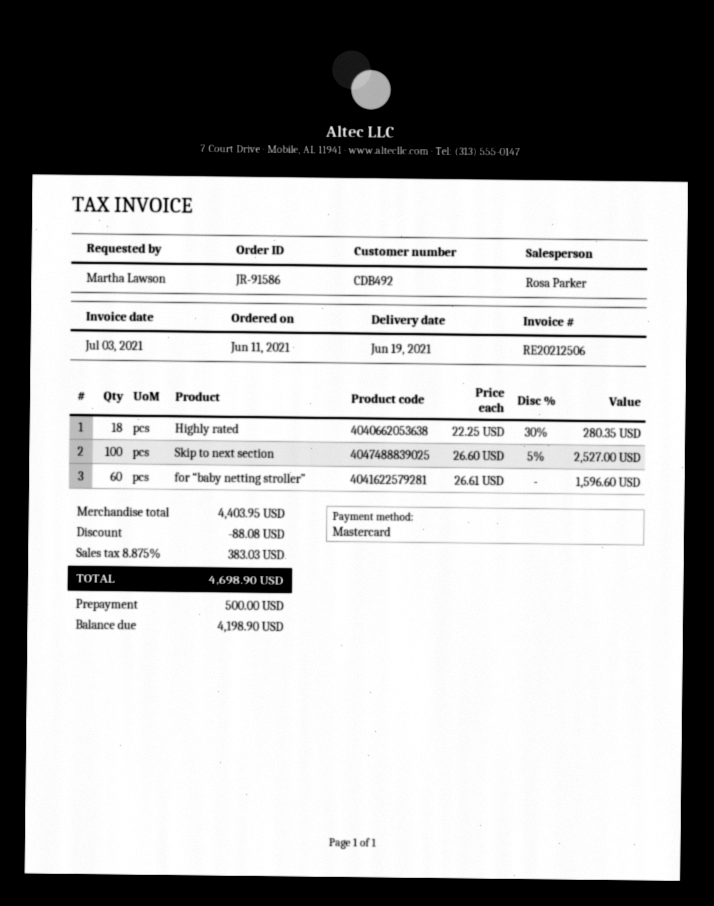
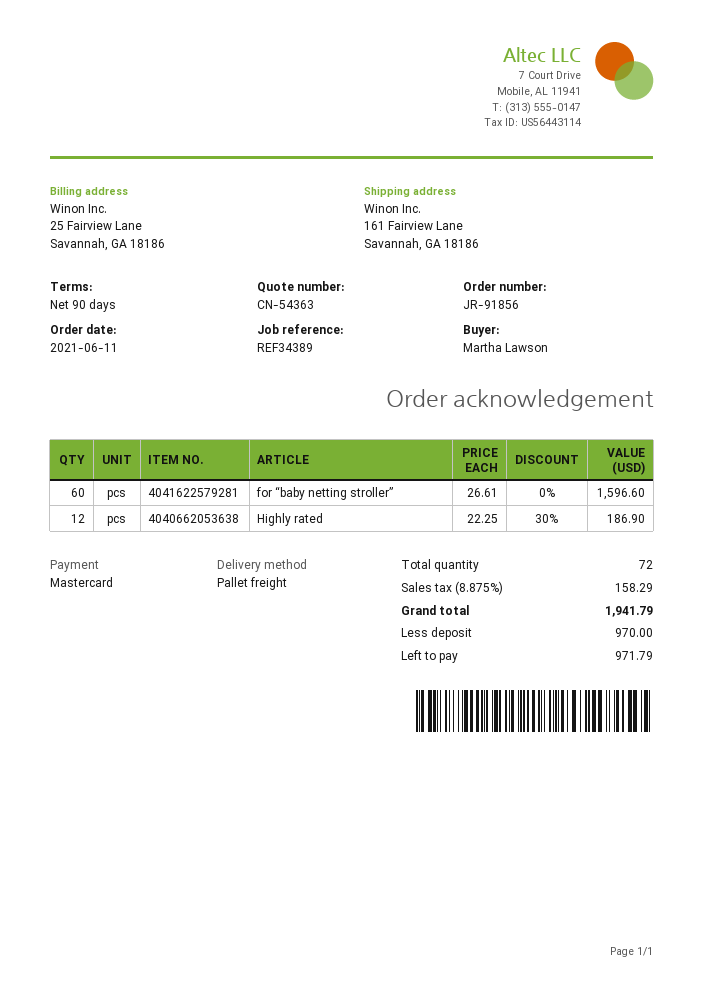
order number: JR-91586 -> JR-91856
Highly rated: 18 x 22.25 - 30% = 280.35 -> 12 x 22.25 - 30% = 186.90
Skip to next section: 100 x 26.60 - 5% = 2527.00 -> none
discount: 88.08 -> none
tax: 8.875% = 383.03 -> 8.875% = 158.29
total: 4698.90 -> 1941.79
deposit: 500.00 -> 970.00
balance: 4198.90 -> 971.79

